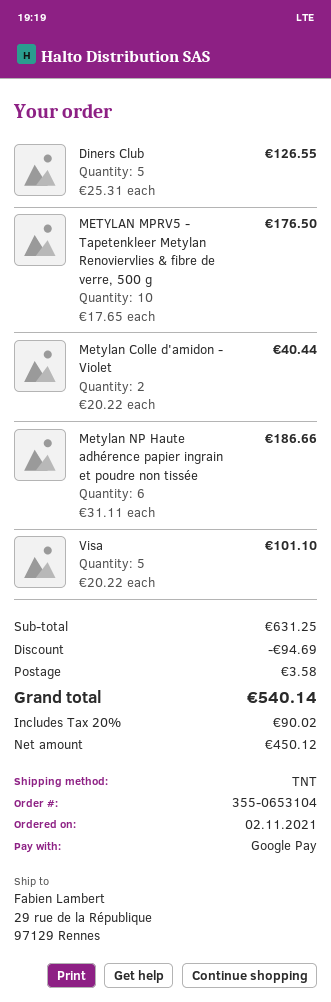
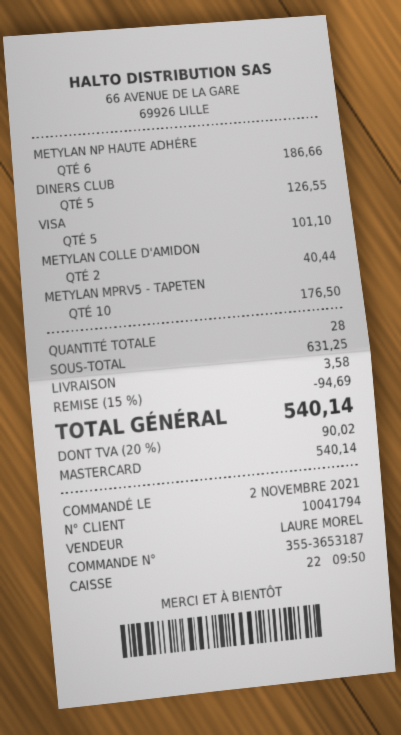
order number: 355-0653104 -> 355-3653187
payment method: Google Pay -> Mastercard

